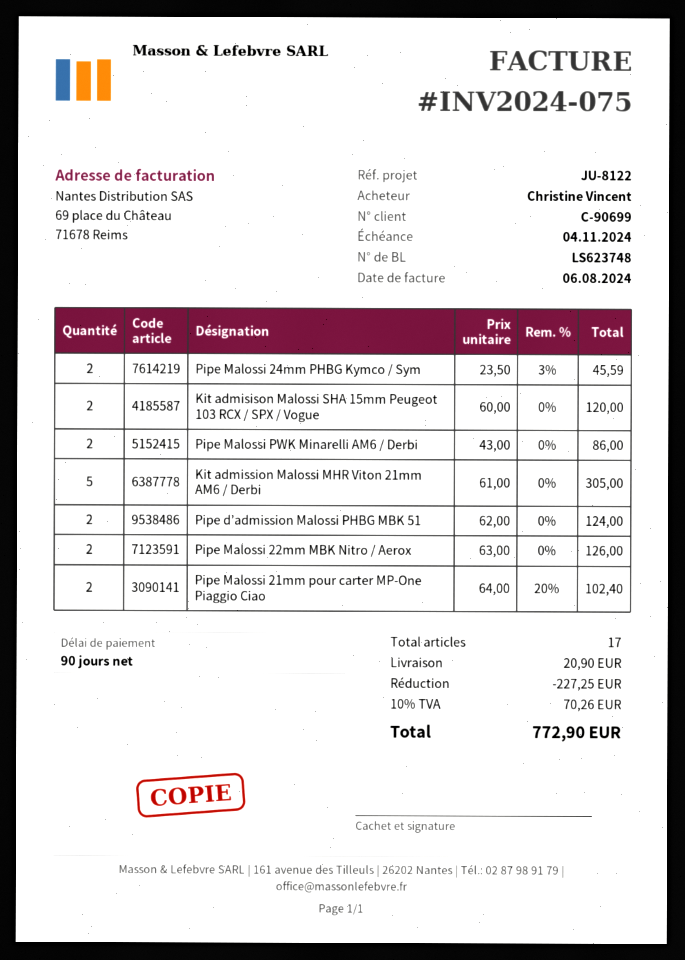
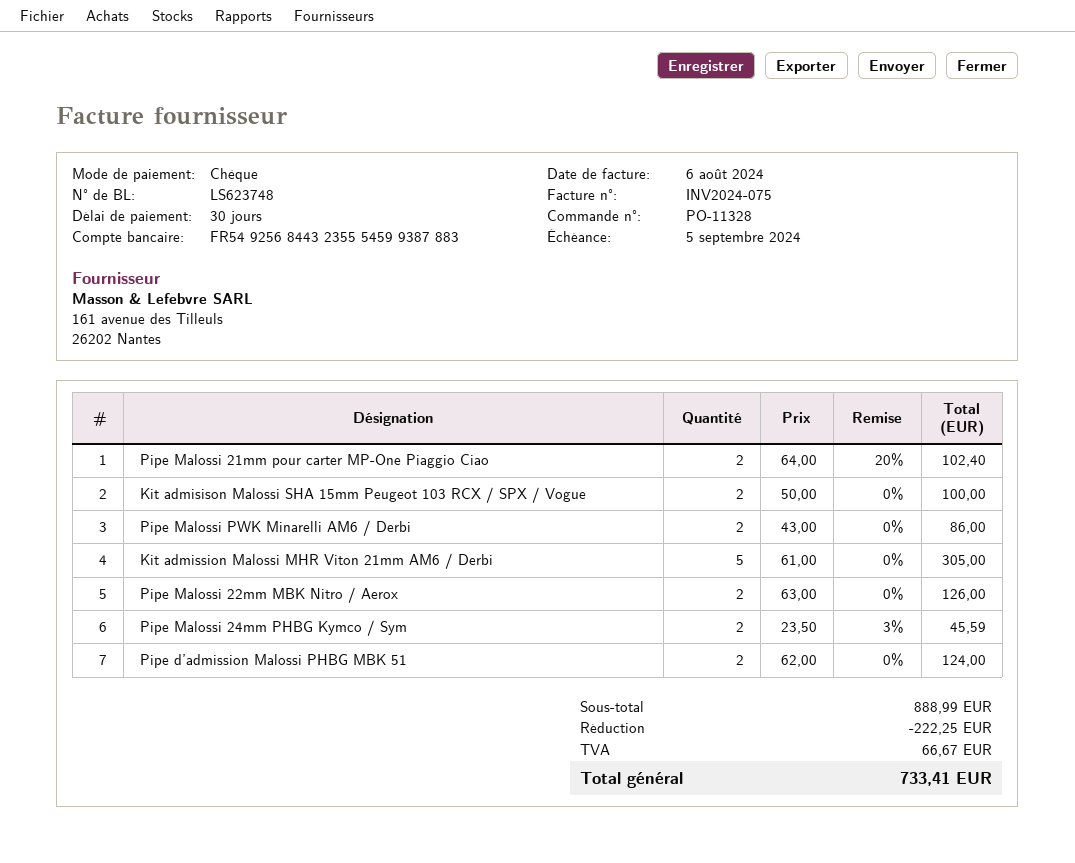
payment terms: 90 days -> 30 days
due date: 2024-11-04 -> 2024-09-05
Kit admisison Malossi SHA 15mm Peugeot 103 RCX / SPX / Vogue: 2 x 60.00 = 120.00 -> 2 x 50.00 = 100.00
discount: 227.25 -> 222.25
shipping: 20.90 -> none
tax: 70.26 -> 66.67
total: 772.90 -> 733.41

